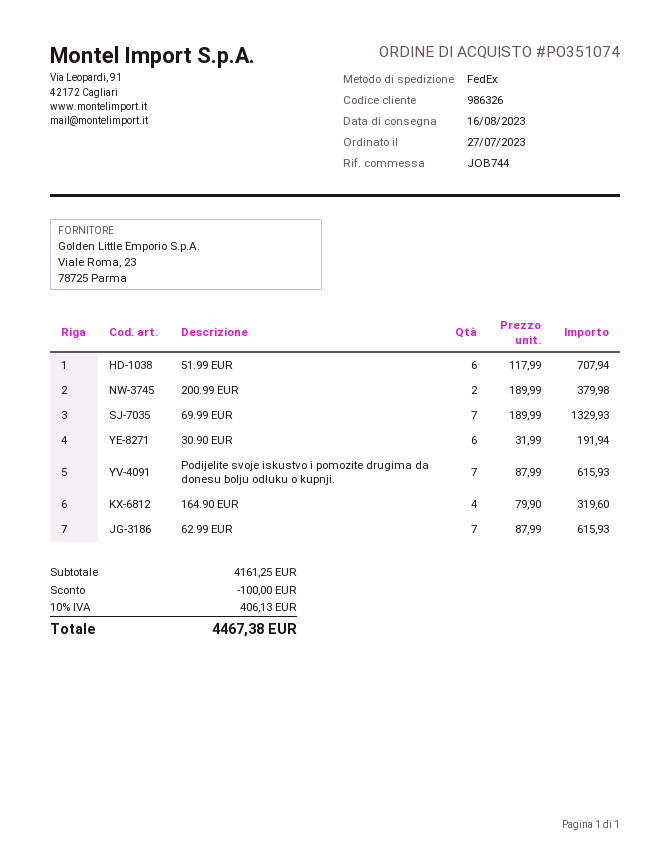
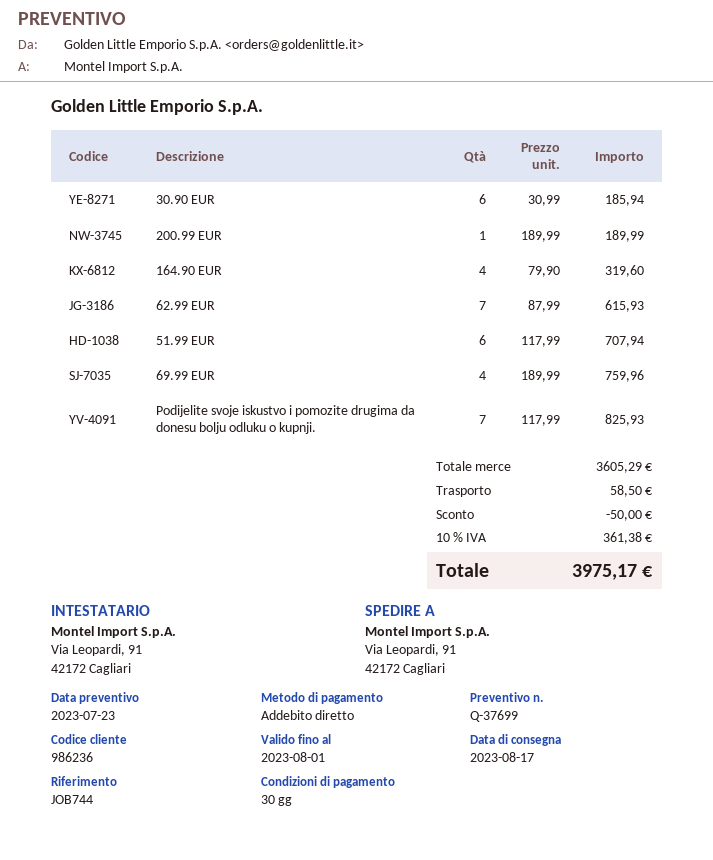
delivery date: 2023-08-16 -> 2023-08-17
customer number: 986326 -> 986236
200.99 EUR: 2 x 189.99 = 379.98 -> 1 x 189.99 = 189.99
69.99 EUR: 7 x 189.99 = 1329.93 -> 4 x 189.99 = 759.96
30.90 EUR: 6 x 31.99 = 191.94 -> 6 x 30.99 = 185.94
Podijelite svoje iskustvo i pomozite drugima da donesu bolju odluku o kupnji.: 7 x 87.99 = 615.93 -> 7 x 117.99 = 825.93
subtotal: 4161.25 -> 3605.29
discount: 100.00 -> 50.00
shipping: none -> 58.50
tax: 10% = 406.13 -> 10% = 361.38
total: 4467.38 -> 3975.17

